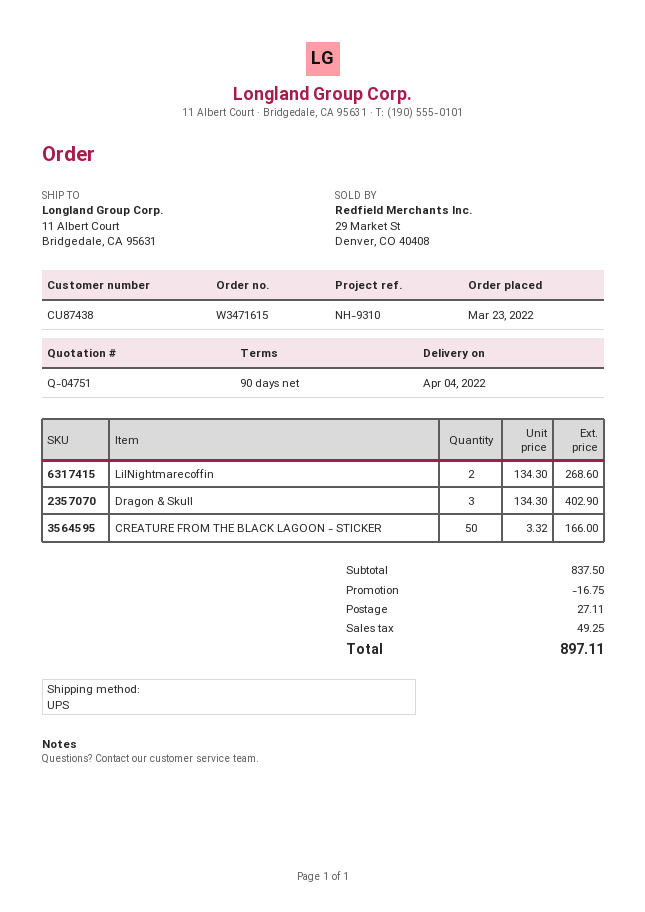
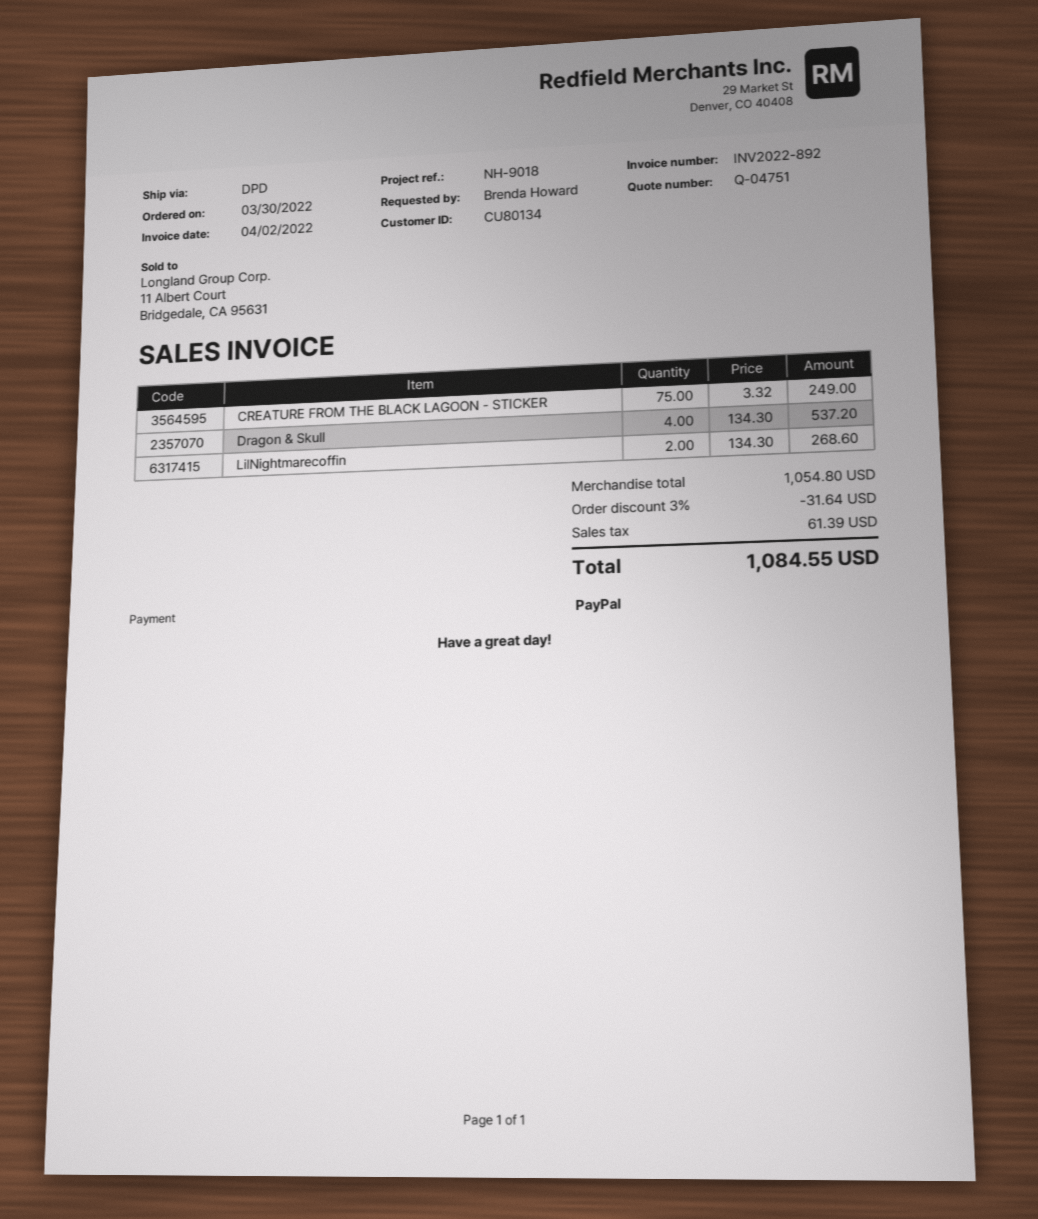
order date: 2022-03-23 -> 2022-03-30
customer number: CU87438 -> CU80134
reference: NH-9310 -> NH-9018
shipping method: UPS -> DPD
Dragon & Skull: 3 x 134.30 = 402.90 -> 4 x 134.30 = 537.20
CREATURE FROM THE BLACK LAGOON - STICKER: 50 x 3.32 = 166.00 -> 75 x 3.32 = 249.00
subtotal: 837.50 -> 1054.80
discount: 16.75 -> 31.64
shipping: 27.11 -> none
tax: 49.25 -> 61.39
total: 897.11 -> 1084.55

